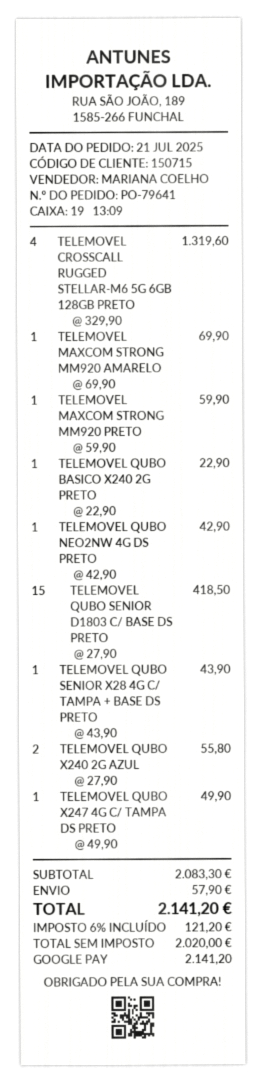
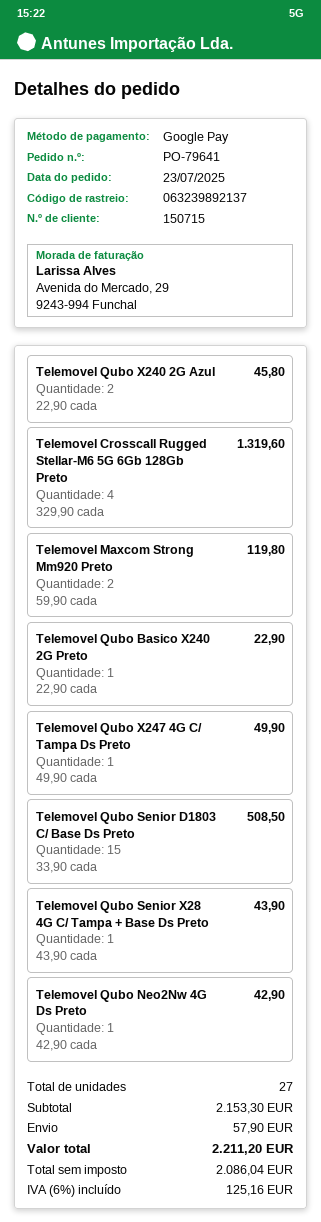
order date: 2025-07-21 -> 2025-07-23
TELEMOVEL MAXCOM STRONG MM920 AMARELO: 1 x 69.90 = 69.90 -> none
TELEMOVEL MAXCOM STRONG MM920 PRETO: 1 x 59.90 = 59.90 -> 2 x 59.90 = 119.80
TELEMOVEL QUBO SENIOR D1803 C/ BASE DS PRETO: 15 x 27.90 = 418.50 -> 15 x 33.90 = 508.50
TELEMOVEL QUBO X240 2G AZUL: 2 x 27.90 = 55.80 -> 2 x 22.90 = 45.80
subtotal: 2083.30 -> 2153.30
net: 2020.00 -> 2086.04
tax: 6% = 121.20 -> 6% = 125.16
total: 2141.20 -> 2211.20

